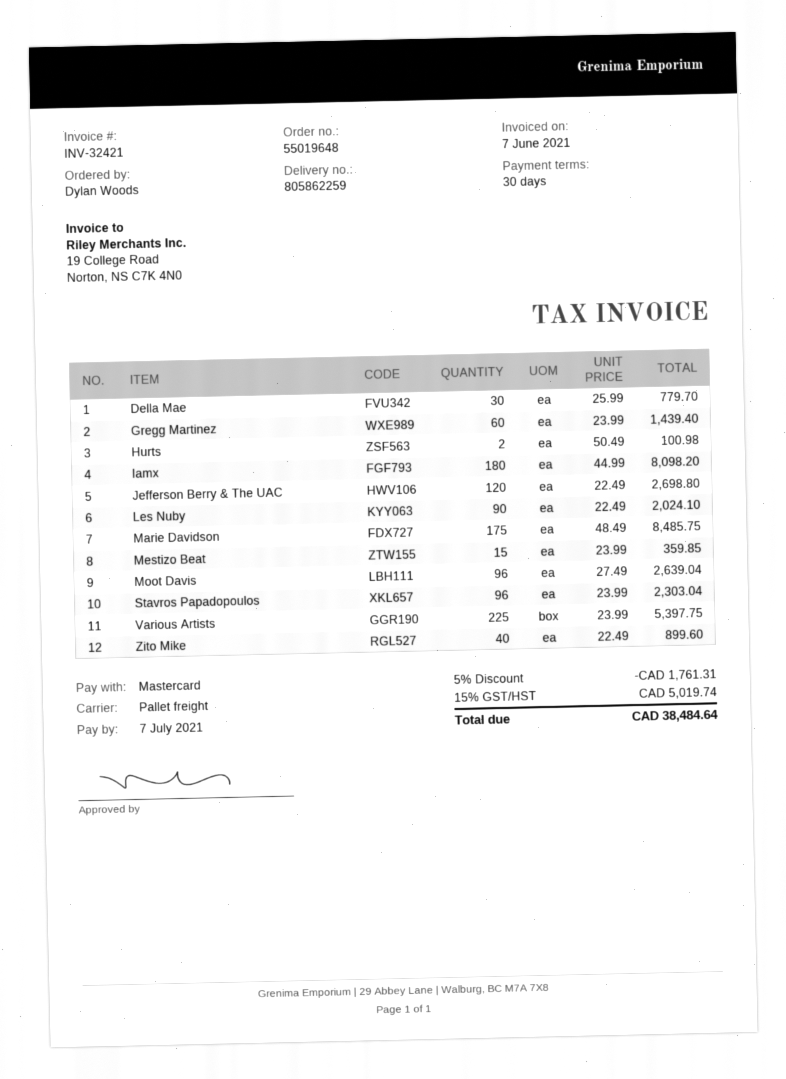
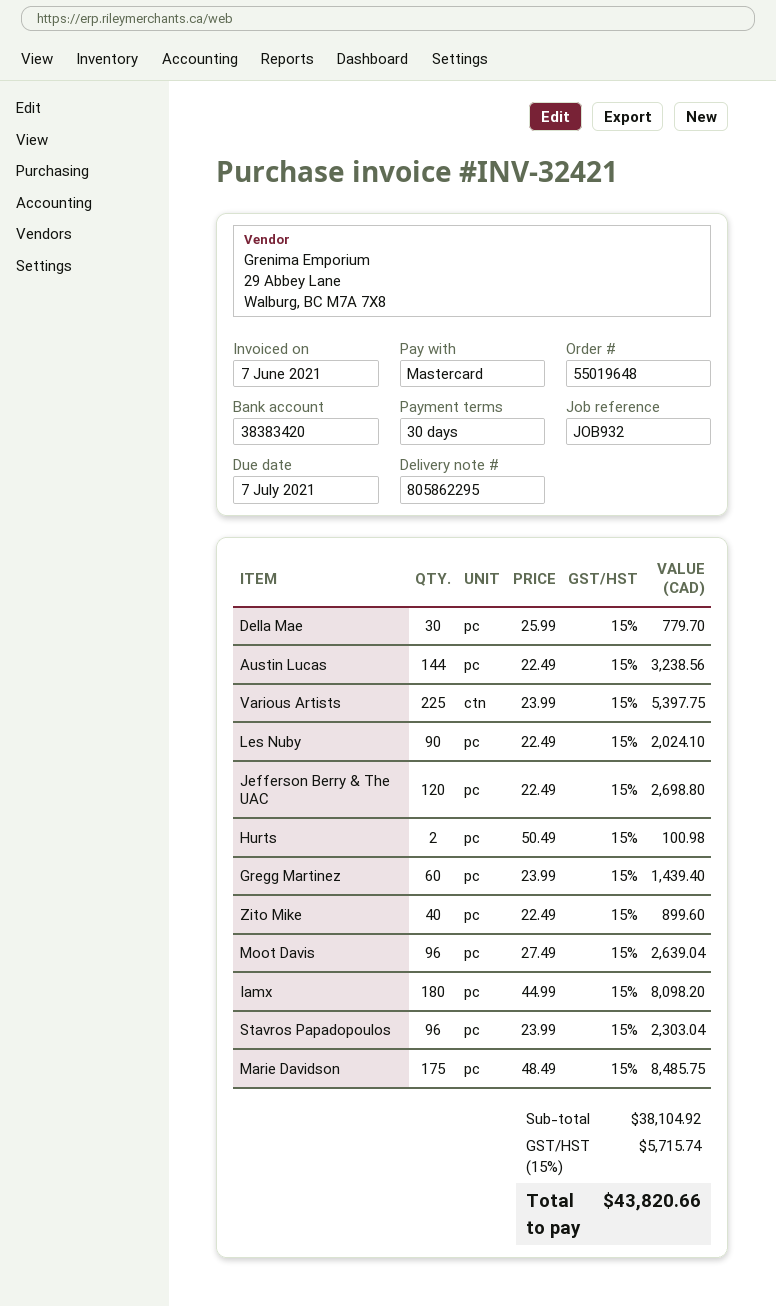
delivery note number: 805862259 -> 805862295
Mestizo Beat: 15 x 23.99 = 359.85 -> none
Austin Lucas: none -> 144 x 22.49 = 3238.56
discount: 5% = 1761.31 -> none
tax: 15% = 5019.74 -> 15% = 5715.74
total: 38484.64 -> 43820.66

